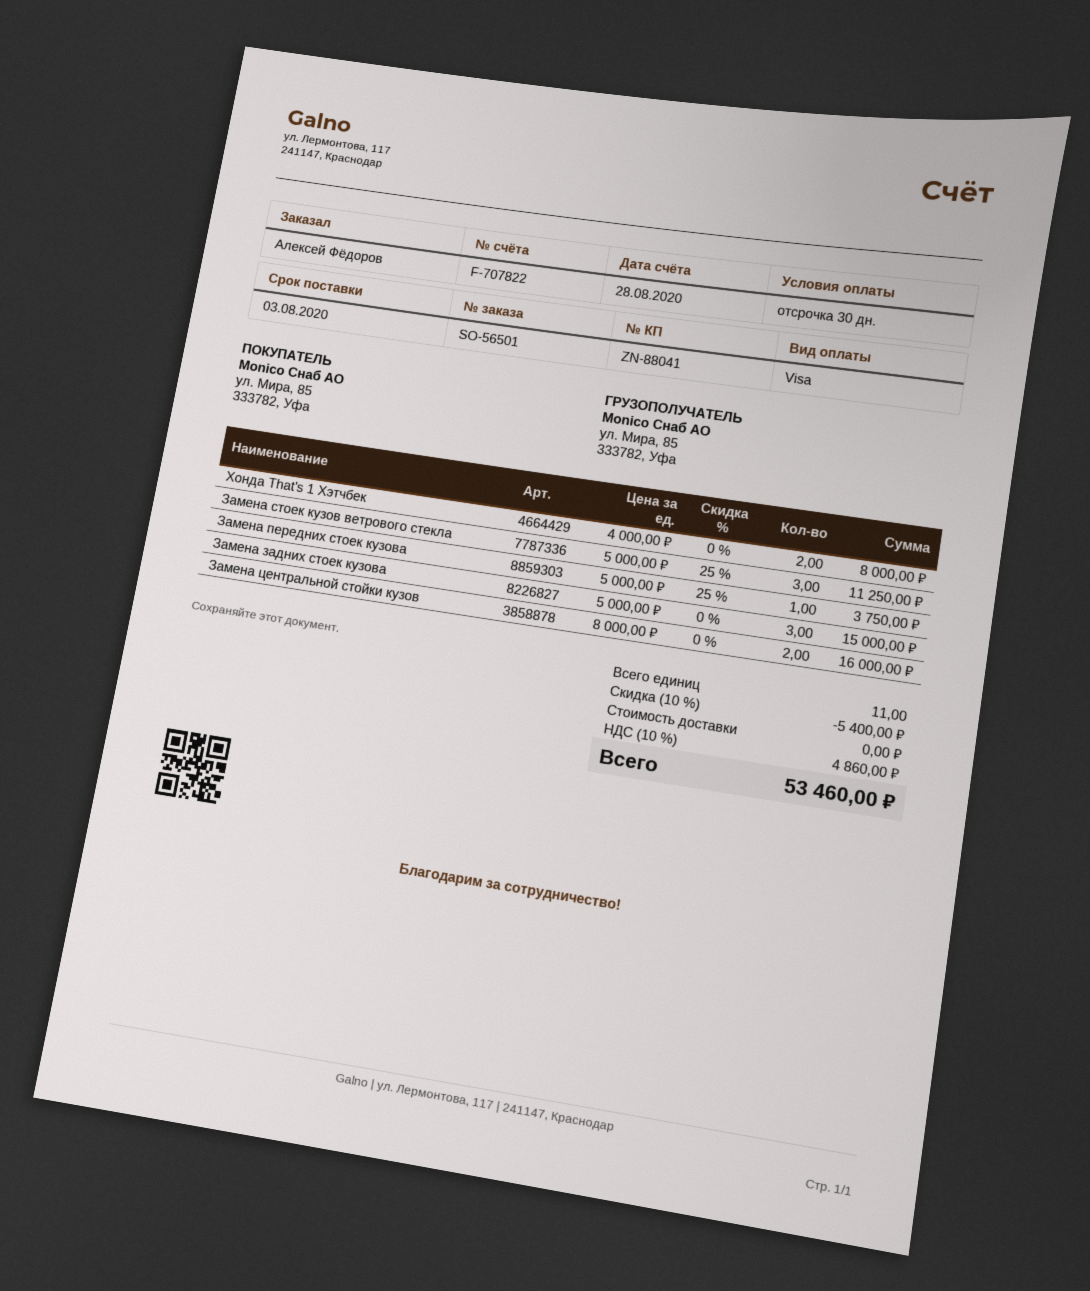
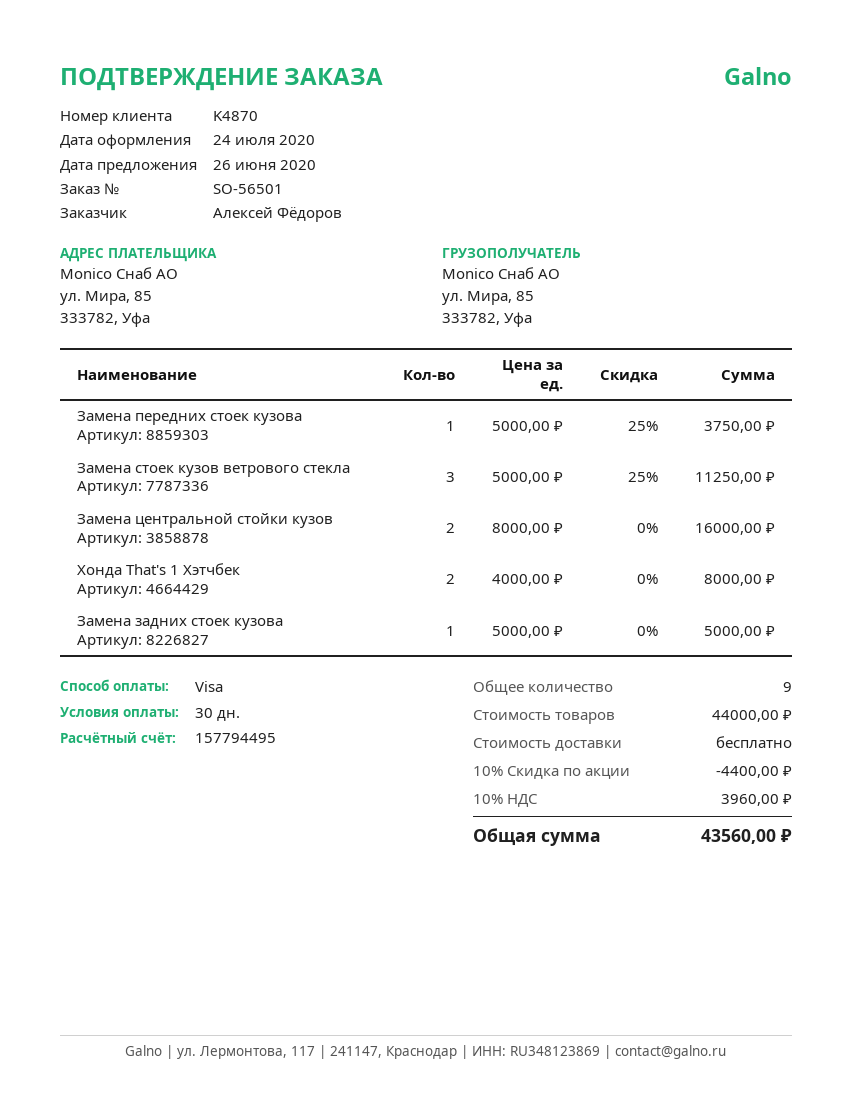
Замена задних стоек кузова: 3 x 5000.00 = 15000.00 -> 1 x 5000.00 = 5000.00
total quantity: 11 -> 9
discount: 10% = 5400.00 -> 10% = 4400.00
tax: 10% = 4860.00 -> 10% = 3960.00
total: 53460.00 -> 43560.00

